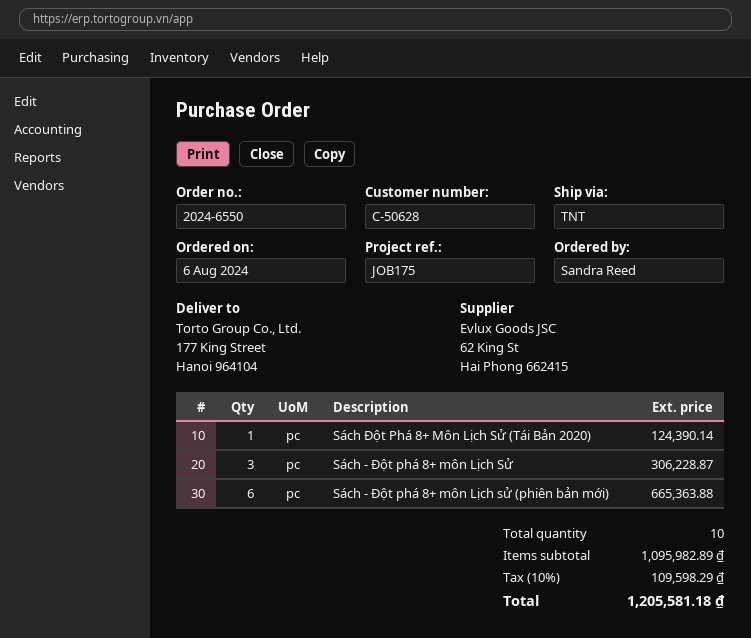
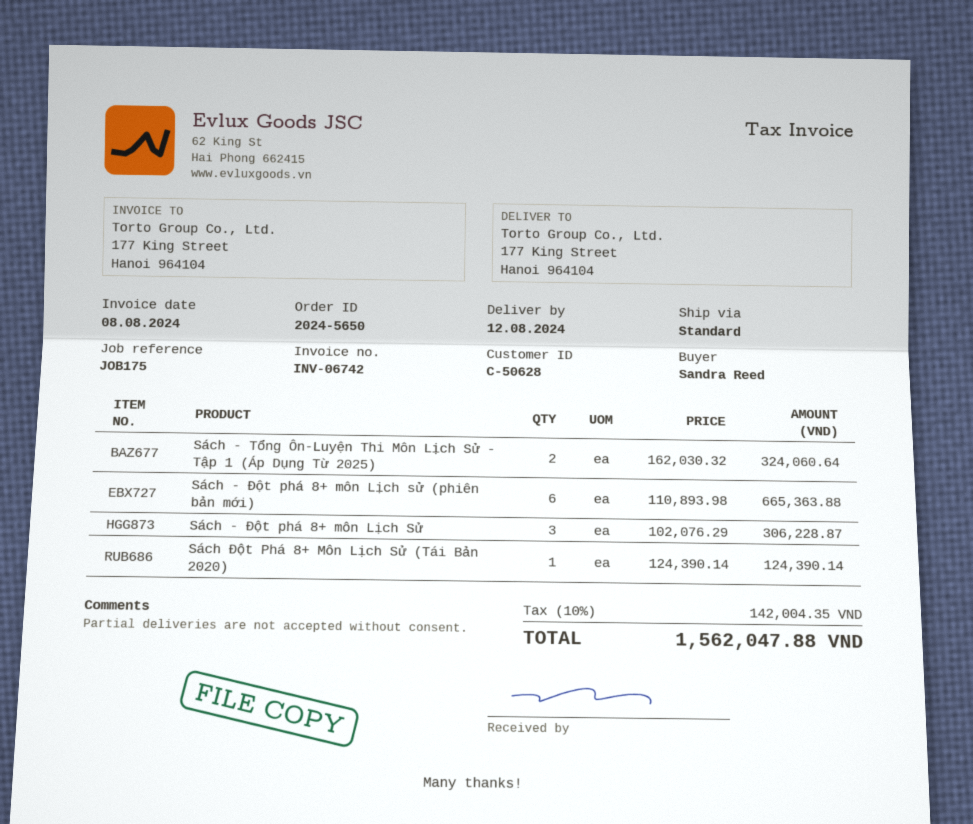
order number: 2024-6550 -> 2024-5650
shipping method: TNT -> standard
Sách - Tổng Ôn-Luyện Thi Môn Lịch Sử - Tập 1 (Áp Dụng Từ 2025): none -> 2 for 324060.64
tax: 10% = 109598.29 -> 10% = 142004.35
total: 1205581.18 -> 1562047.88

